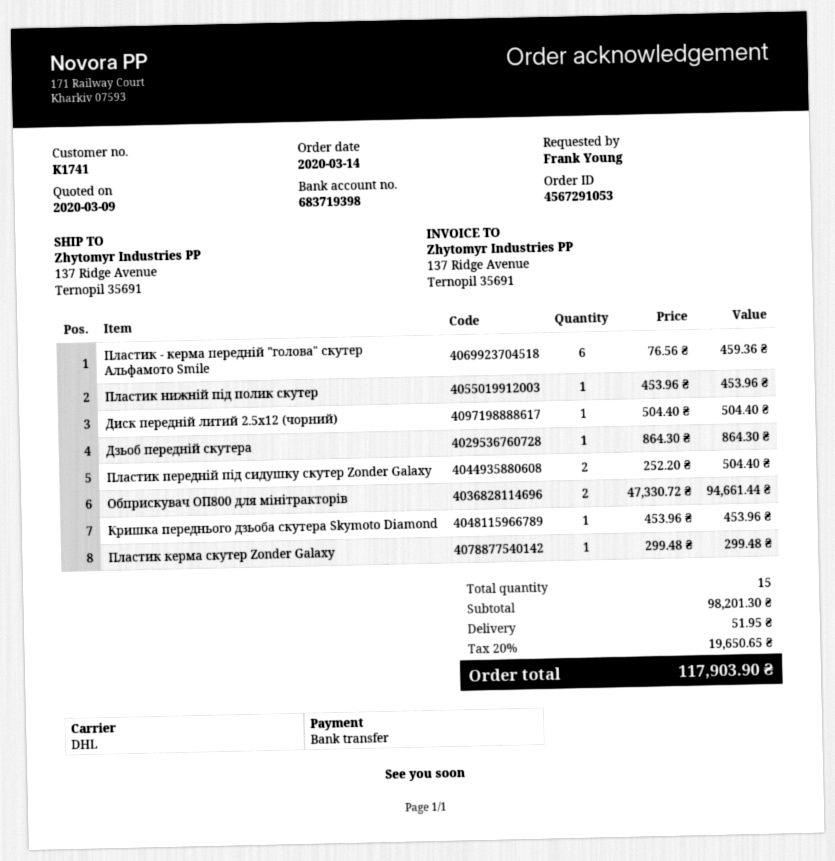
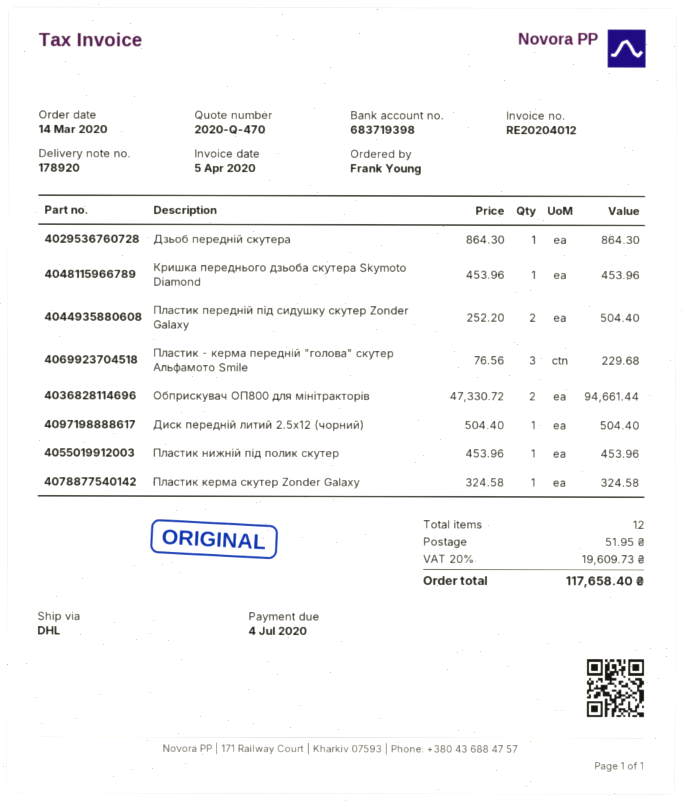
Пластик - керма передній "голова" скутер Альфамото Smile: 6 x 76.56 = 459.36 -> 3 x 76.56 = 229.68
Пластик керма скутер Zonder Galaxy: 1 x 299.48 = 299.48 -> 1 x 324.58 = 324.58
total quantity: 15 -> 12
tax: 20% = 19650.65 -> 20% = 19609.73
total: 117903.90 -> 117658.40

